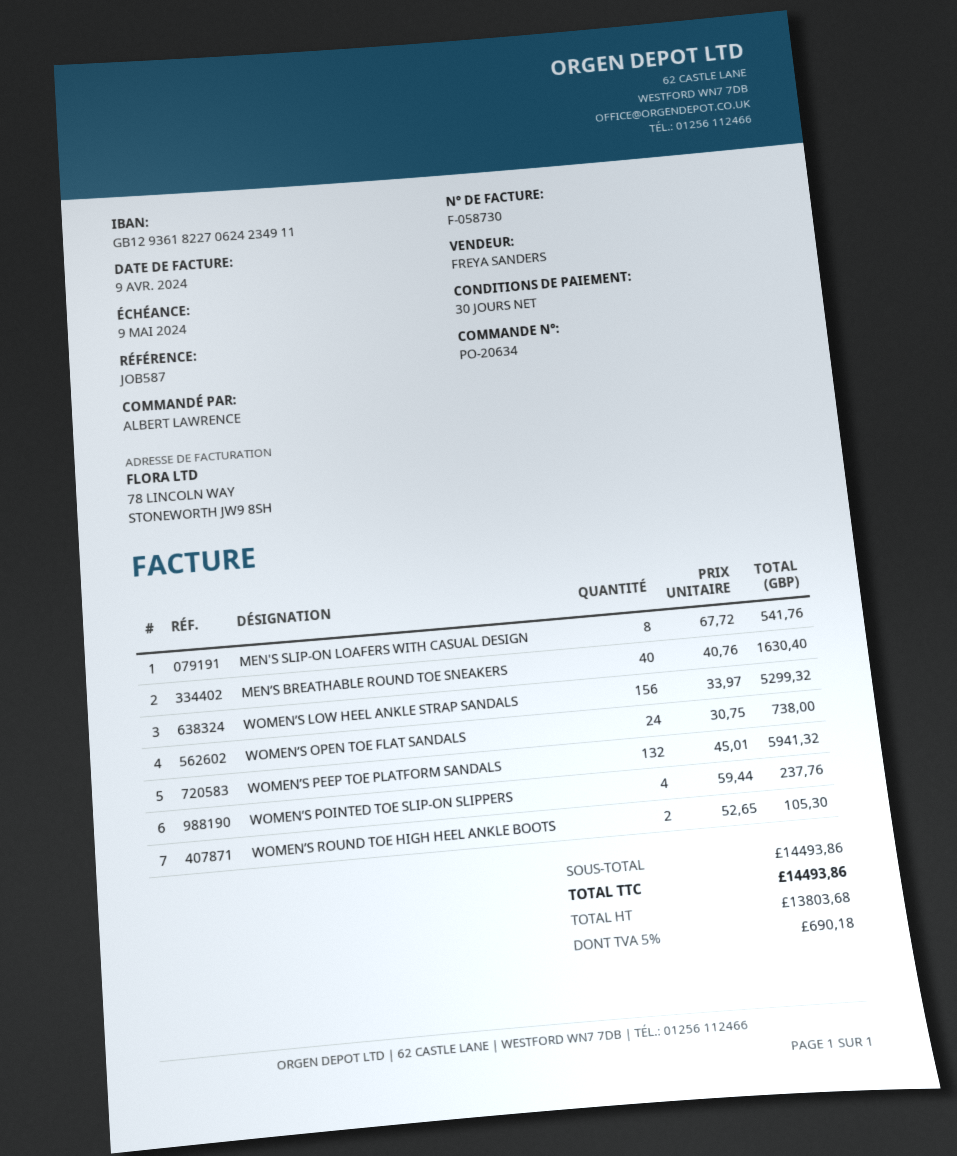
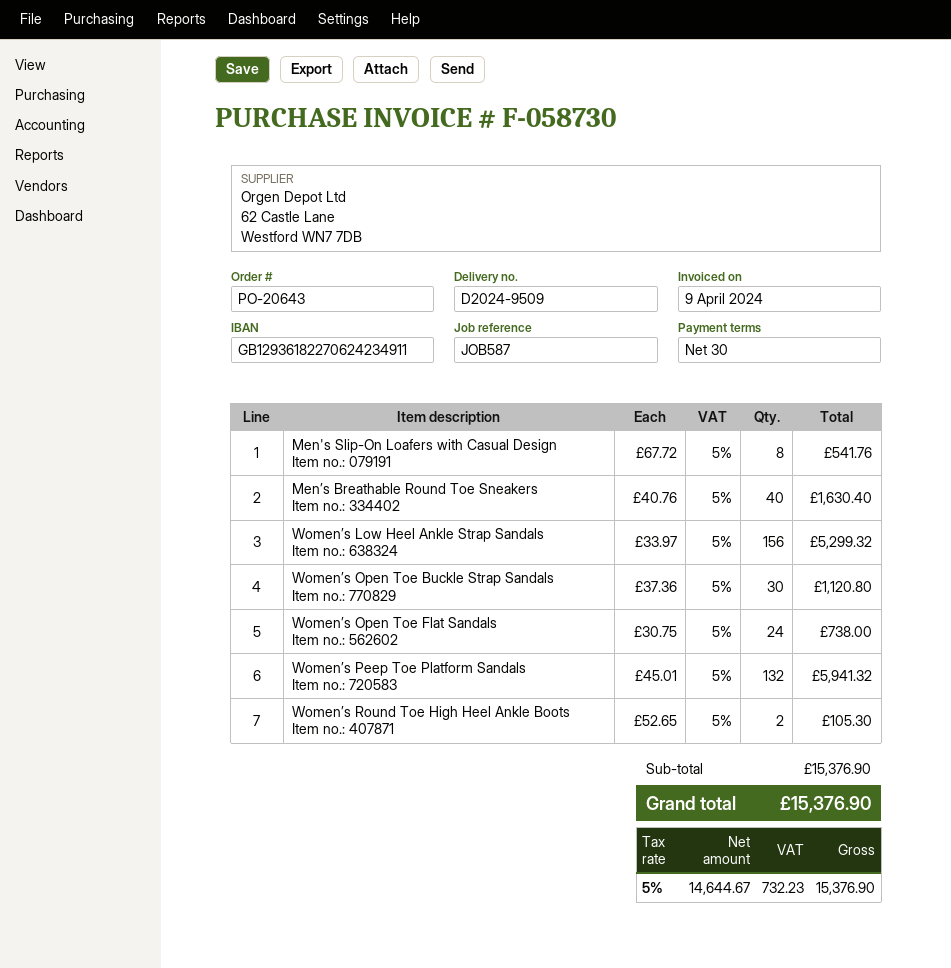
order number: PO-20634 -> PO-20643
WOMEN’S POINTED TOE SLIP-ON SLIPPERS: 4 x 59.44 = 237.76 -> none
Women’s Open Toe Buckle Strap Sandals: none -> 30 x 37.36 = 1120.80
subtotal: 14493.86 -> 15376.90
net: 13803.68 -> 14644.67
tax: 5% = 690.18 -> 5% = 732.23
total: 14493.86 -> 15376.90

